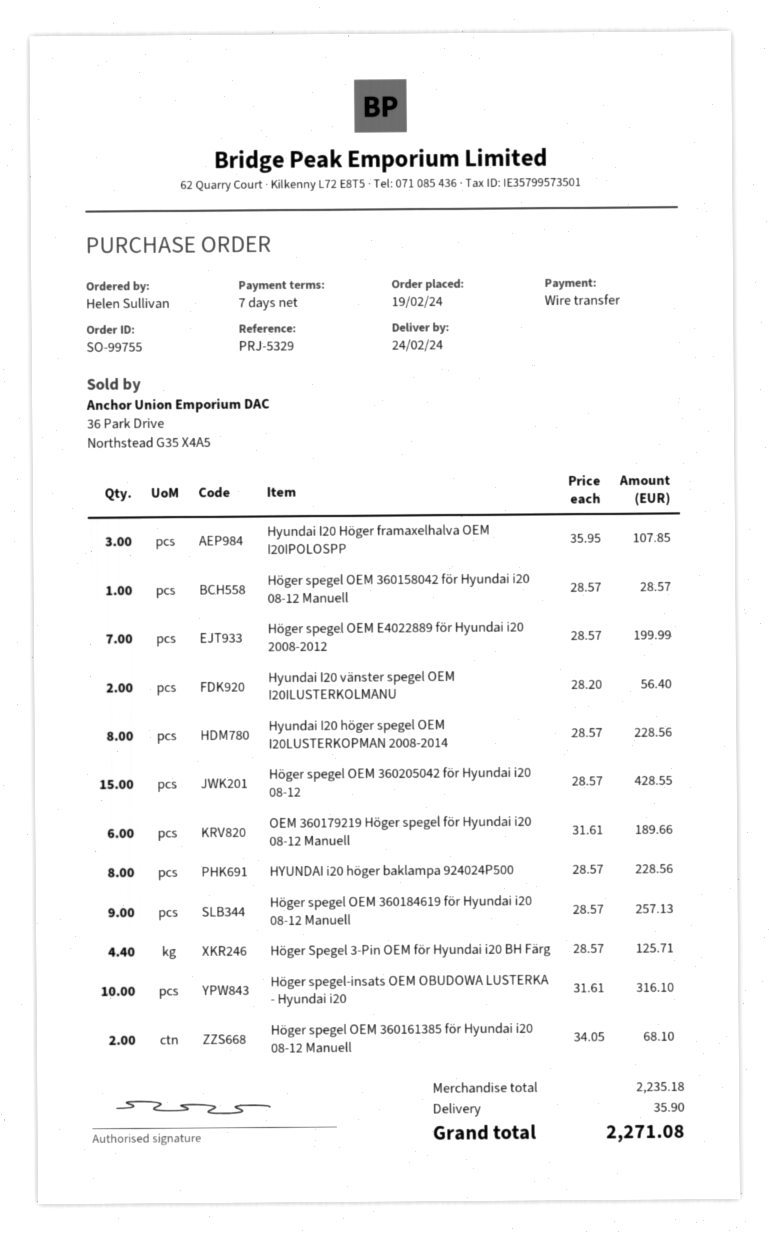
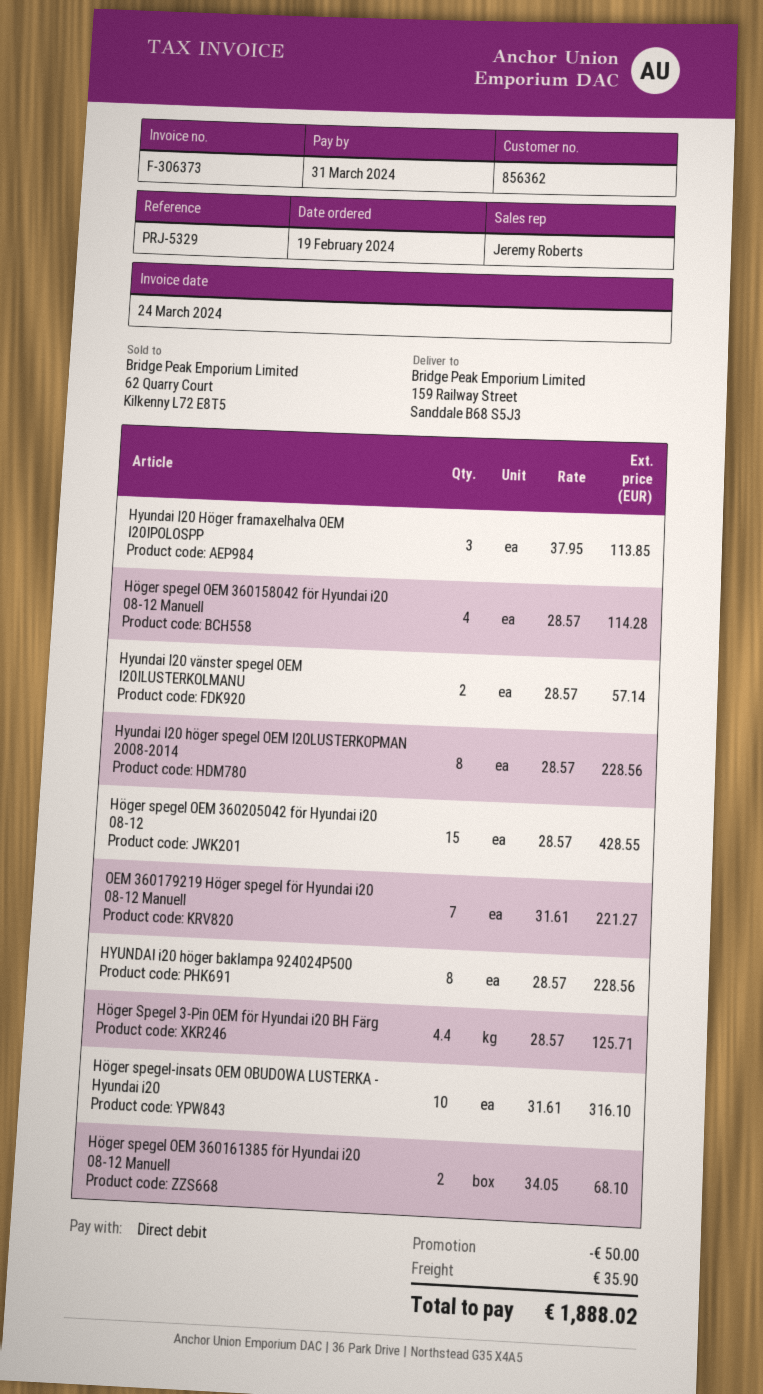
payment method: bank transfer -> direct debit
Hyundai I20 Höger framaxelhalva OEM I20IPOLOSPP: 3 x 35.95 = 107.85 -> 3 x 37.95 = 113.85
Höger spegel OEM 360158042 för Hyundai i20 08-12 Manuell: 1 x 28.57 = 28.57 -> 4 x 28.57 = 114.28
Höger spegel OEM E4022889 för Hyundai i20 2008-2012: 7 x 28.57 = 199.99 -> none
Hyundai I20 vänster spegel OEM I20ILUSTERKOLMANU: 2 x 28.20 = 56.40 -> 2 x 28.57 = 57.14
OEM 360179219 Höger spegel för Hyundai i20 08-12 Manuell: 6 x 31.61 = 189.66 -> 7 x 31.61 = 221.27
Höger spegel OEM 360184619 för Hyundai i20 08-12 Manuell: 9 x 28.57 = 257.13 -> none
discount: none -> 50.00
total: 2271.08 -> 1888.02

